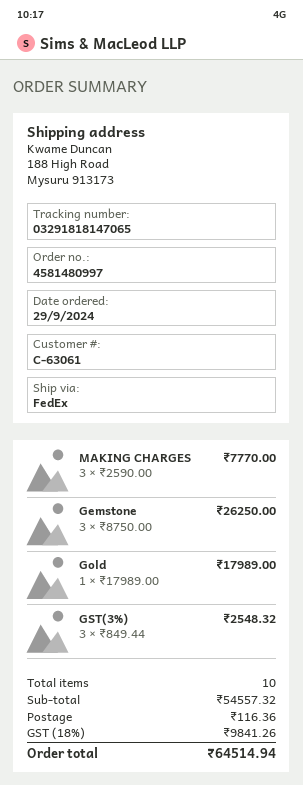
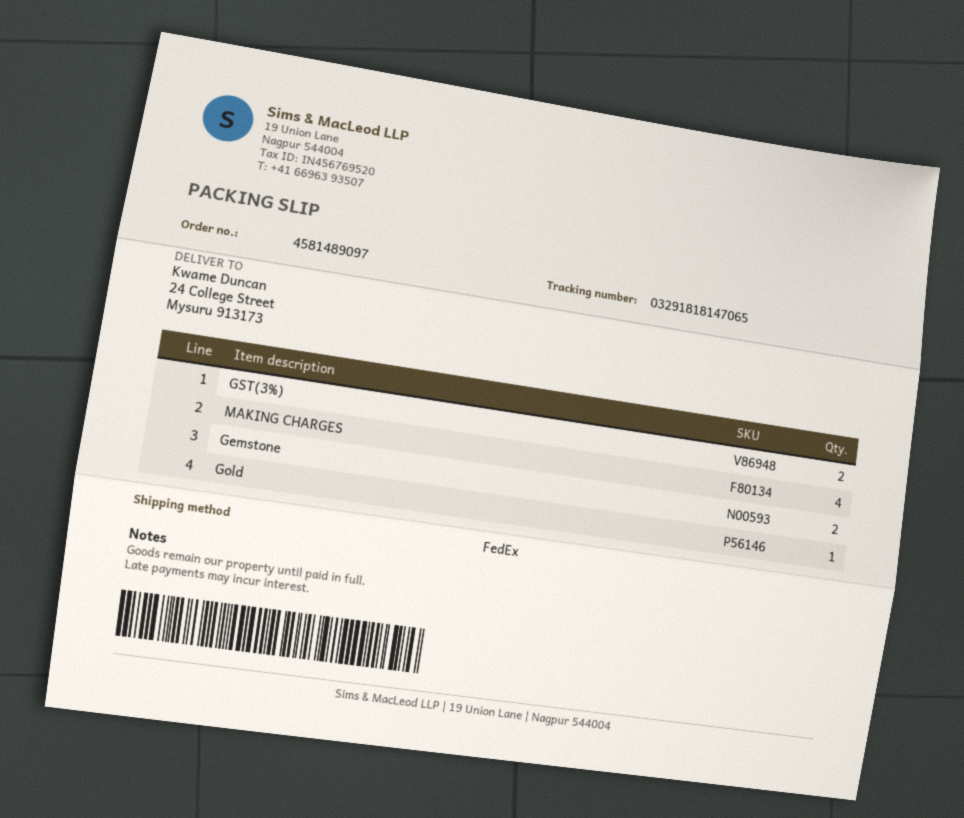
order number: 4581480997 -> 4581489097
ship to: 188 High Road, Mysuru 913173 -> 24 College Street, Mysuru 913173
MAKING CHARGES: 3 -> 4
Gemstone: 3 -> 2
GST(3%): 3 -> 2

